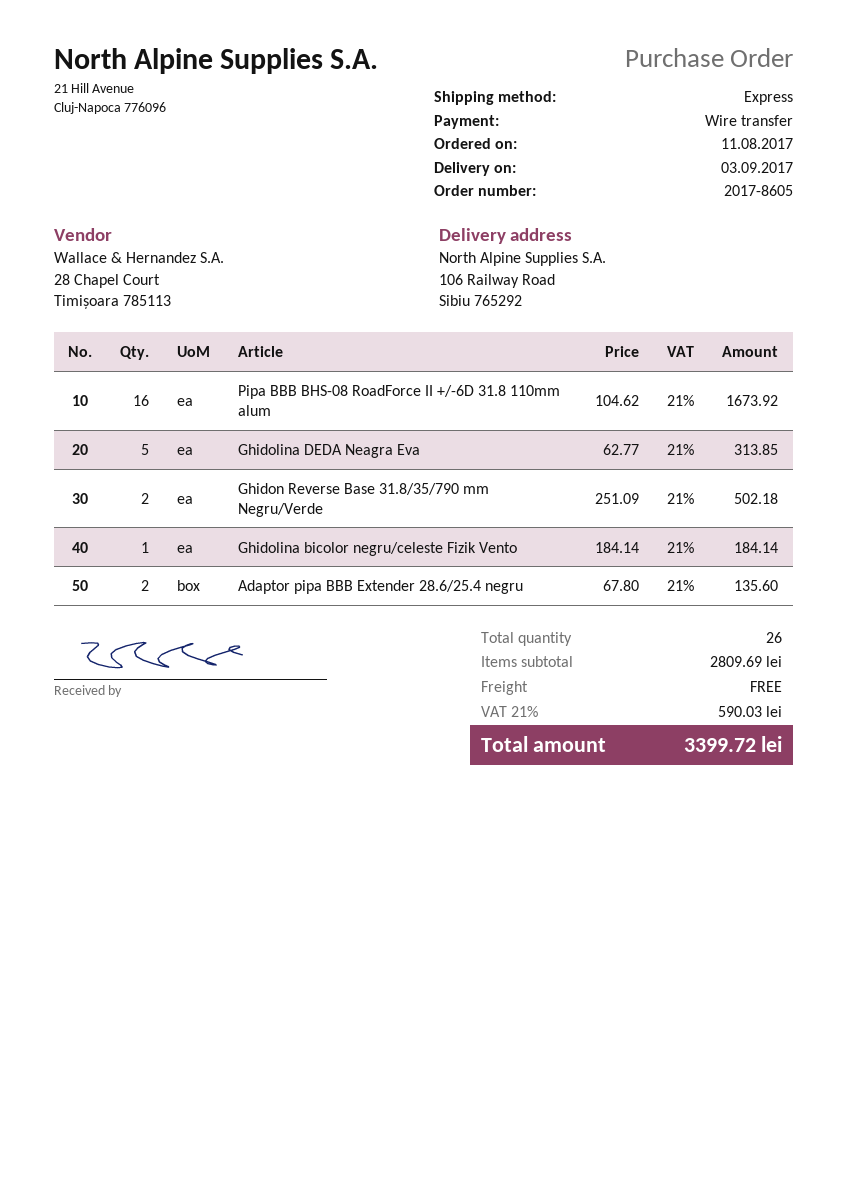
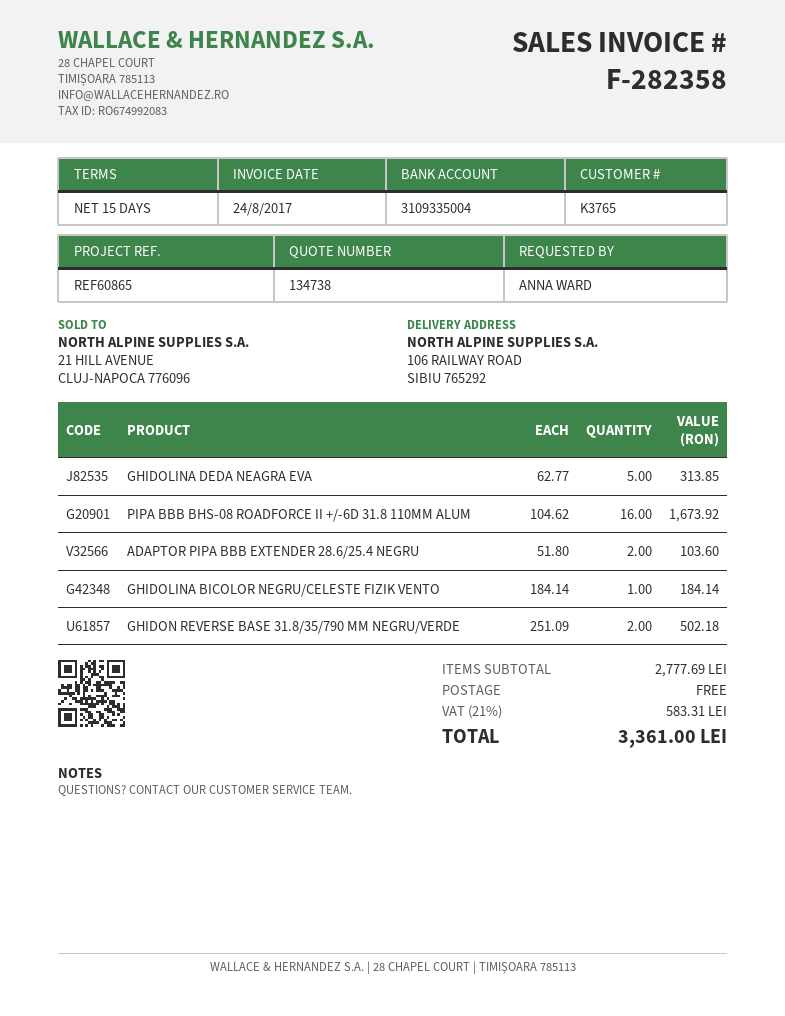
Adaptor pipa BBB Extender 28.6/25.4 negru: 2 x 67.80 = 135.60 -> 2 x 51.80 = 103.60
subtotal: 2809.69 -> 2777.69
tax: 21% = 590.03 -> 21% = 583.31
total: 3399.72 -> 3361.00

